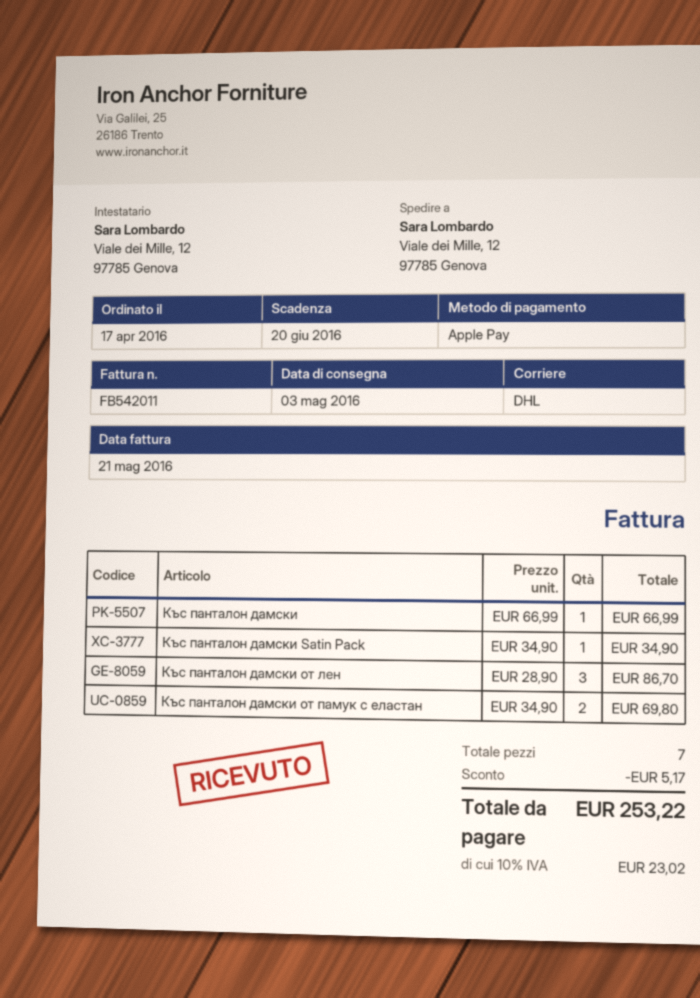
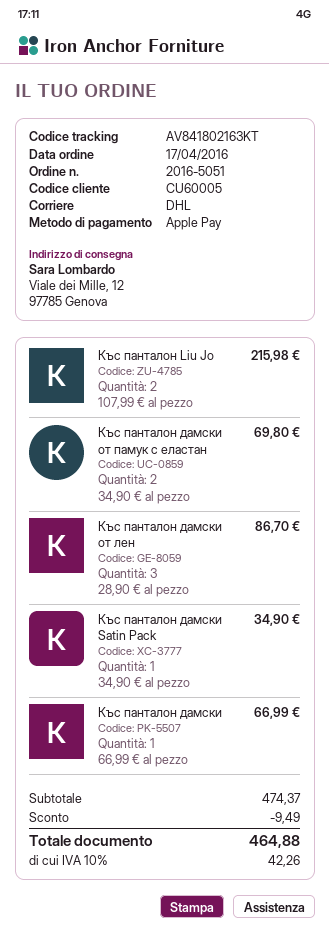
Къс панталон Liu Jo: none -> 2 x 107.99 = 215.98
discount: 5.17 -> 9.49
tax: 10% = 23.02 -> 10% = 42.26
total: 253.22 -> 464.88

